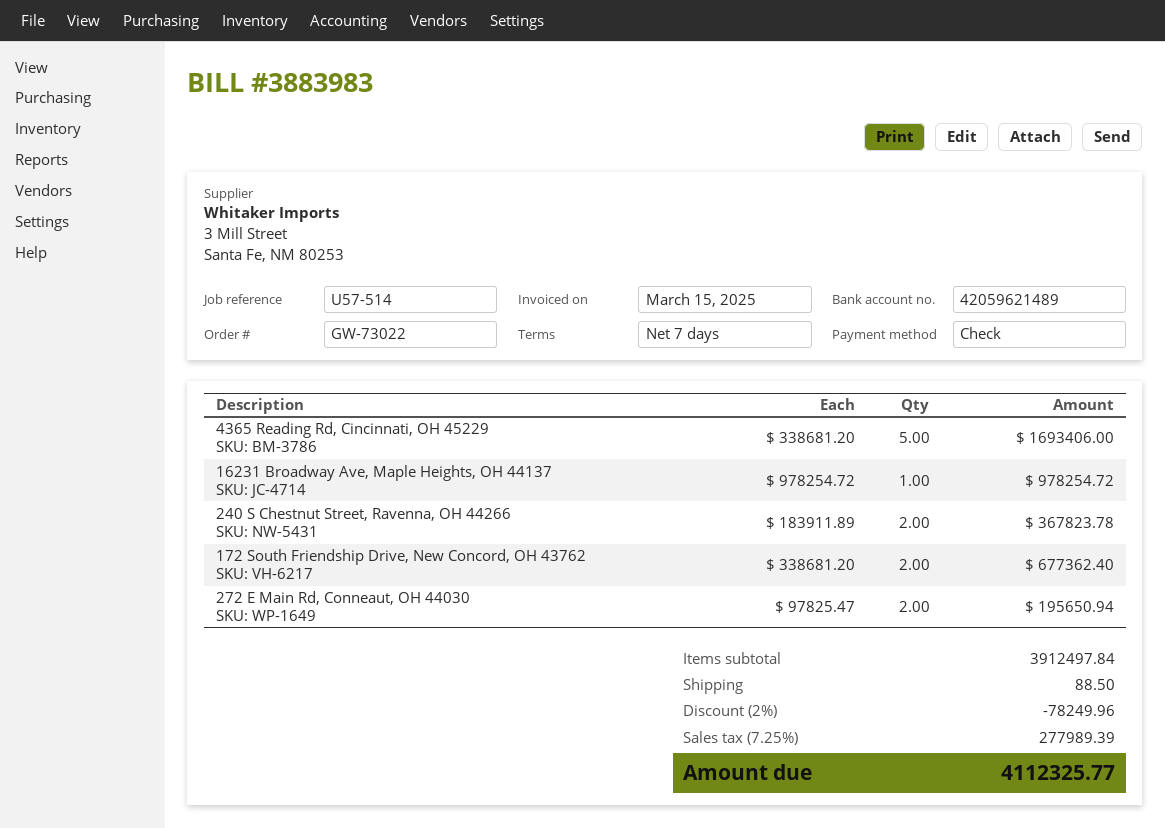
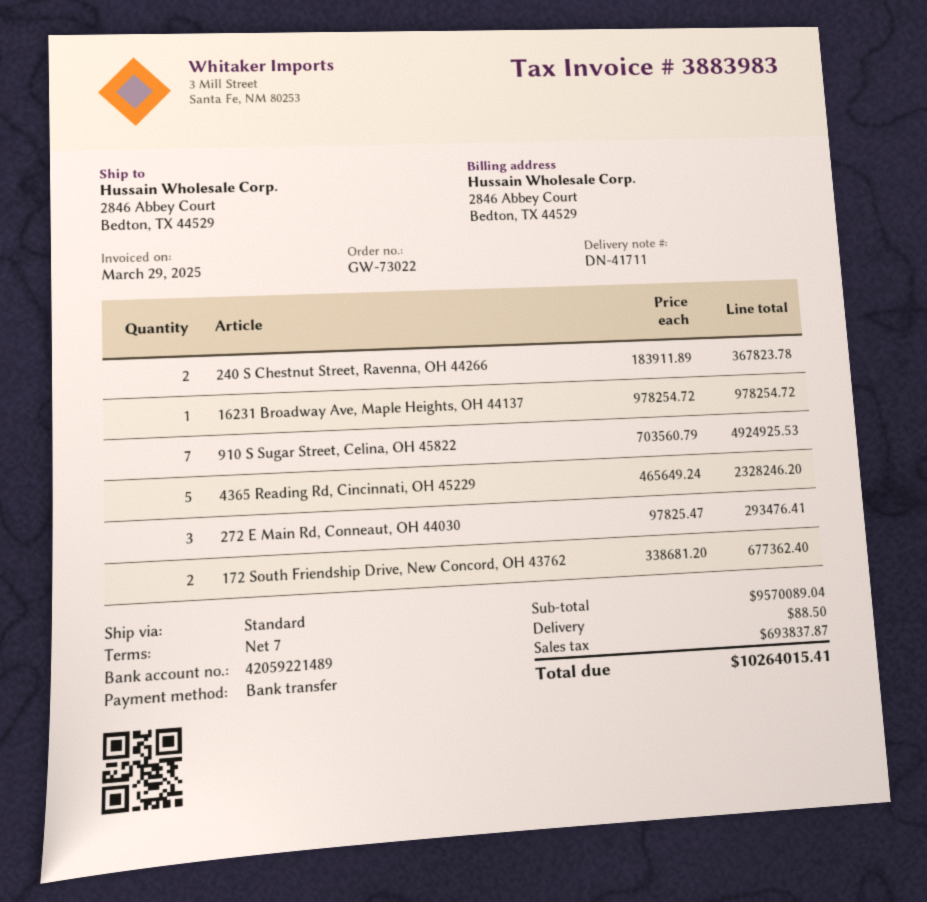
invoice date: 2025-03-15 -> 2025-03-29
payment method: cheque -> bank transfer
bank account: 42059621489 -> 42059221489
4365 Reading Rd, Cincinnati, OH 45229: 5 x 338681.20 = 1693406.00 -> 5 x 465649.24 = 2328246.20
272 E Main Rd, Conneaut, OH 44030: 2 x 97825.47 = 195650.94 -> 3 x 97825.47 = 293476.41
910 S Sugar Street, Celina, OH 45822: none -> 7 x 703560.79 = 4924925.53
subtotal: 3912497.84 -> 9570089.04
discount: 2% = 78249.96 -> none
tax: 277989.39 -> 693837.87
total: 4112325.77 -> 10264015.41

